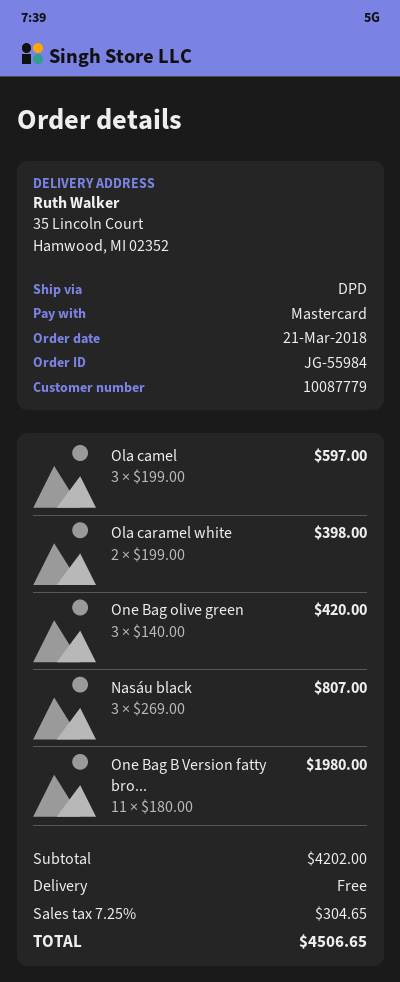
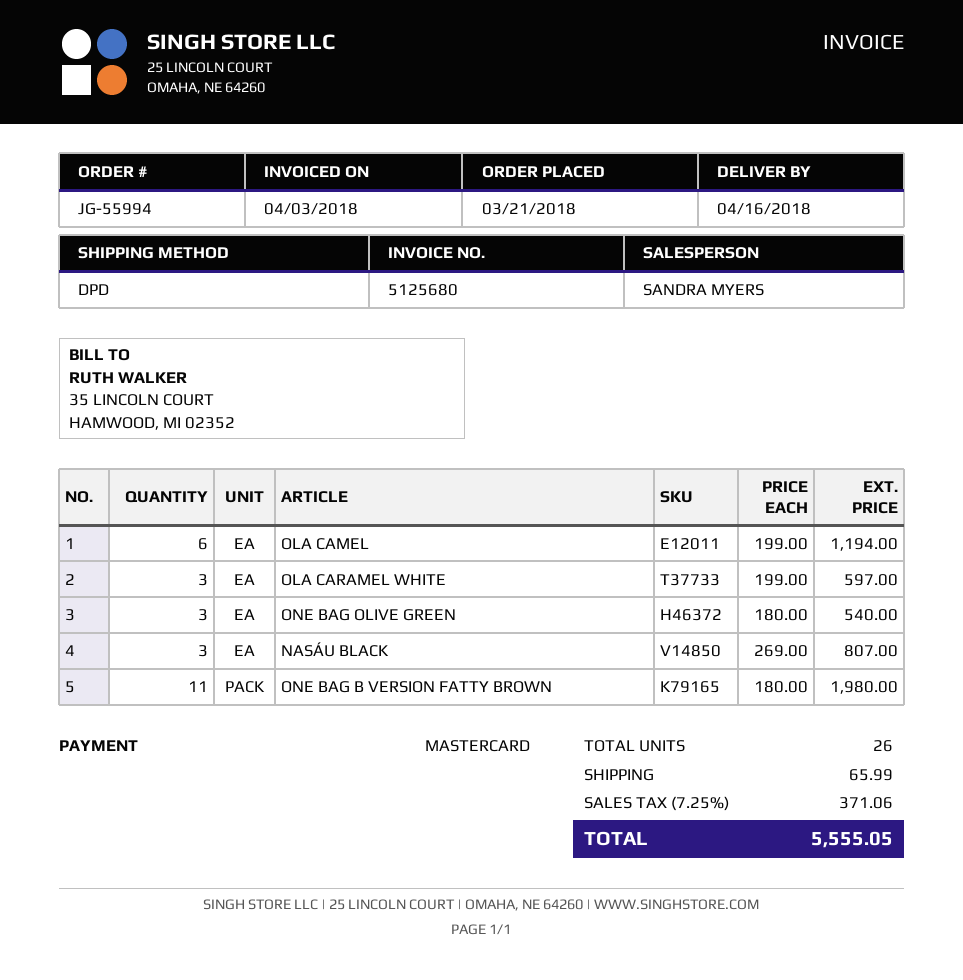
order number: JG-55984 -> JG-55994
Ola camel: 3 x 199.00 = 597.00 -> 6 x 199.00 = 1194.00
Ola caramel white: 2 x 199.00 = 398.00 -> 3 x 199.00 = 597.00
One Bag olive green: 3 x 140.00 = 420.00 -> 3 x 180.00 = 540.00
shipping: 0.00 -> 65.99
tax: 7.25% = 304.65 -> 7.25% = 371.06
total: 4506.65 -> 5555.05

